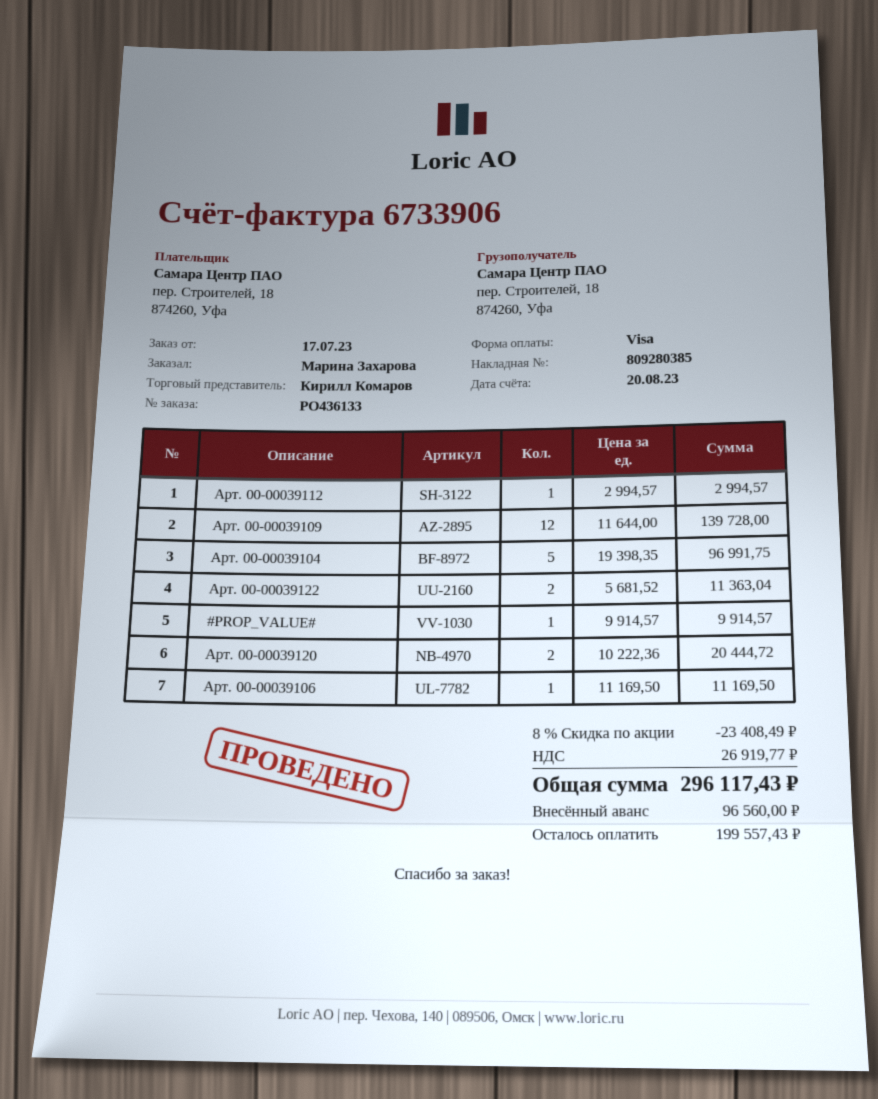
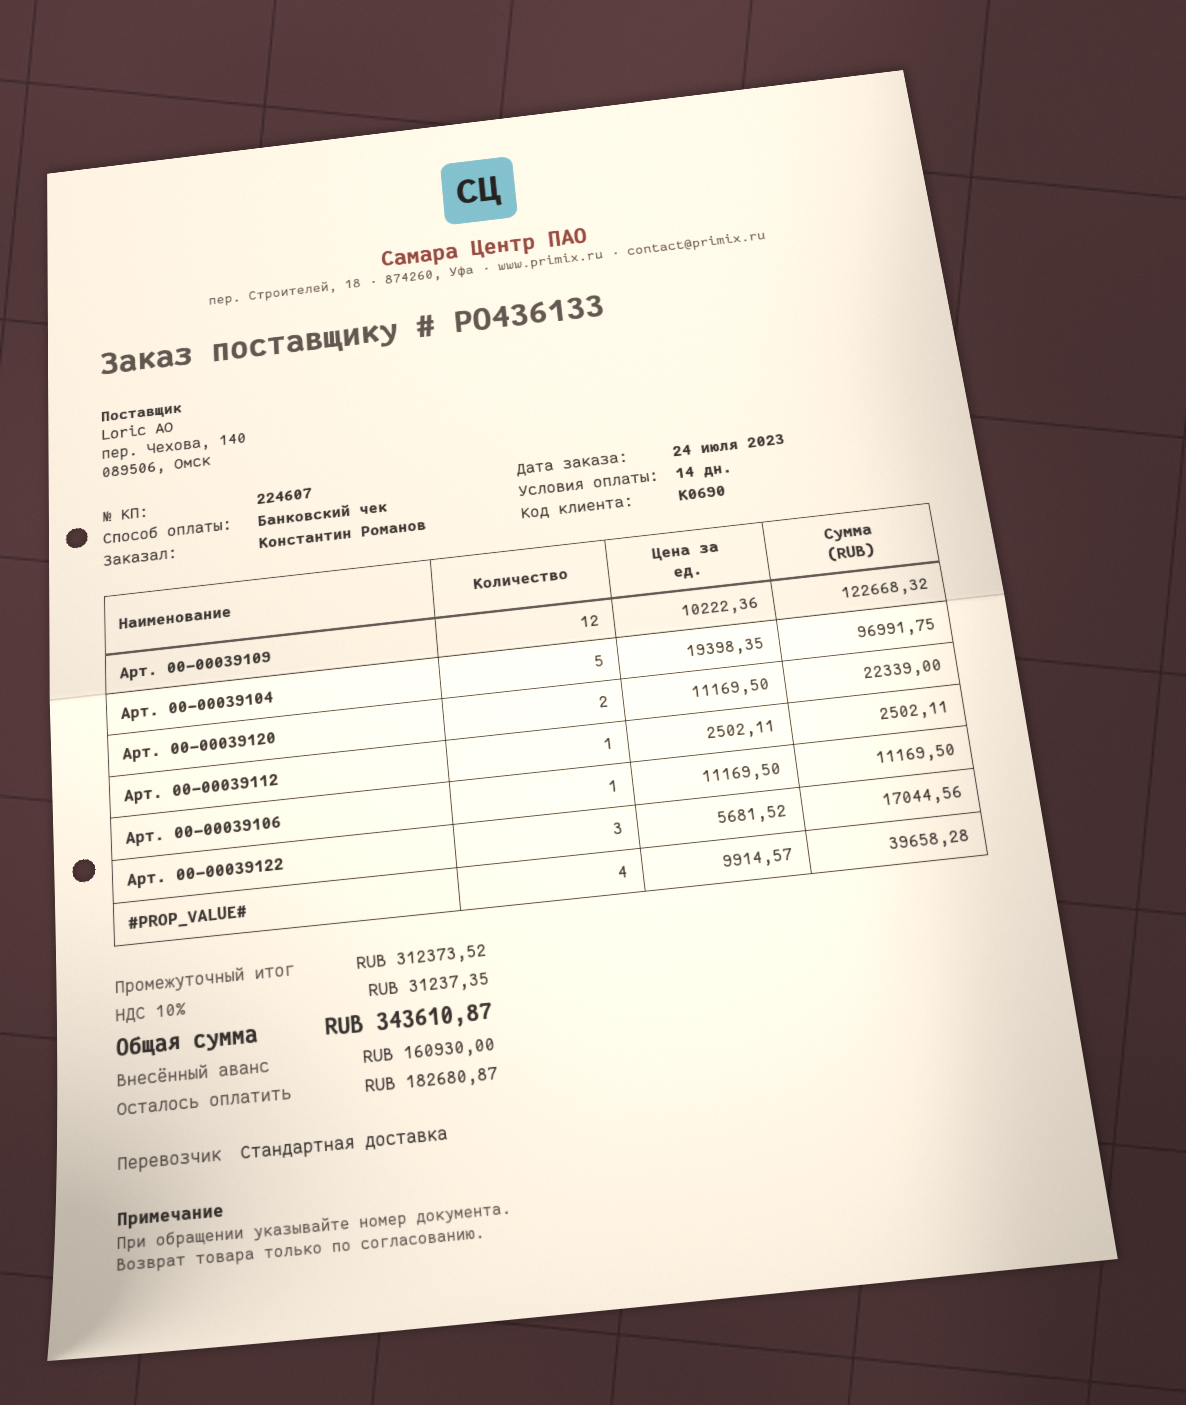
order date: 2023-07-17 -> 2023-07-24
ordered by: Марина Захарова -> Константин Романов
payment method: Visa -> cheque
Арт. 00-00039112: 1 x 2994.57 = 2994.57 -> 1 x 2502.11 = 2502.11
Арт. 00-00039109: 12 x 11644.00 = 139728.00 -> 12 x 10222.36 = 122668.32
Арт. 00-00039122: 2 x 5681.52 = 11363.04 -> 3 x 5681.52 = 17044.56
#PROP_VALUE#: 1 x 9914.57 = 9914.57 -> 4 x 9914.57 = 39658.28
Арт. 00-00039120: 2 x 10222.36 = 20444.72 -> 2 x 11169.50 = 22339.00
discount: 8% = 23408.49 -> none
tax: 26919.77 -> 31237.35
total: 296117.43 -> 343610.87
deposit: 96560.00 -> 160930.00
balance: 199557.43 -> 182680.87

